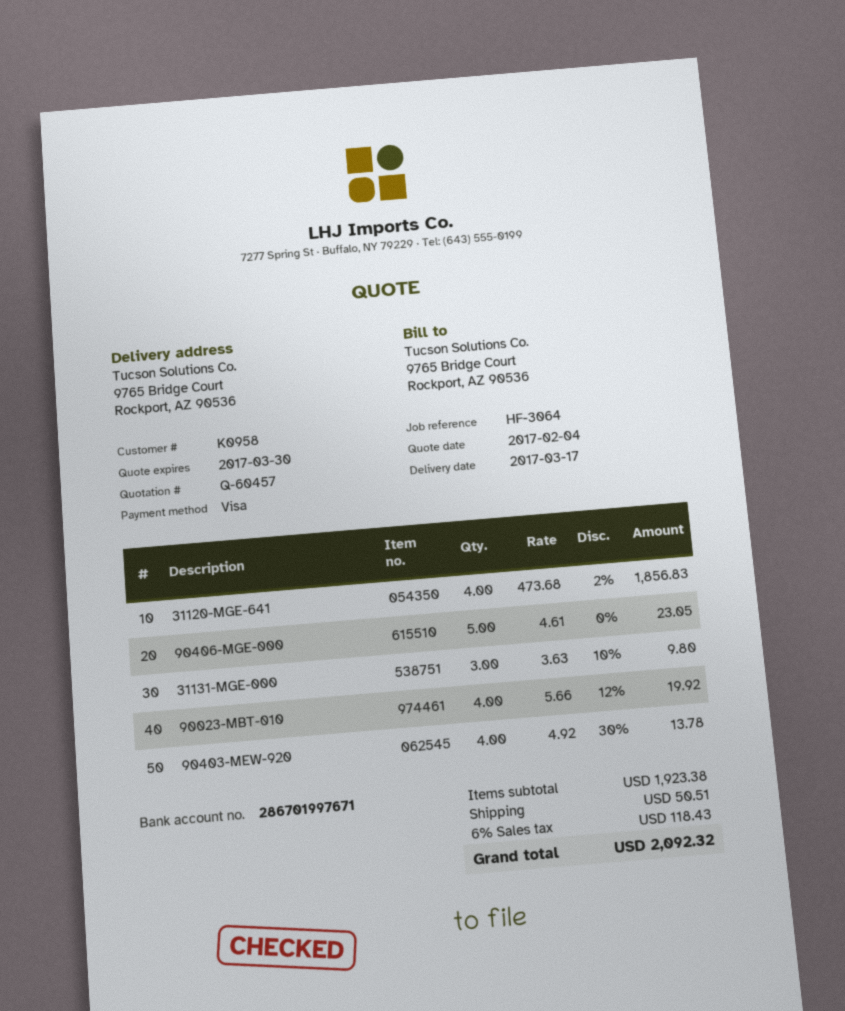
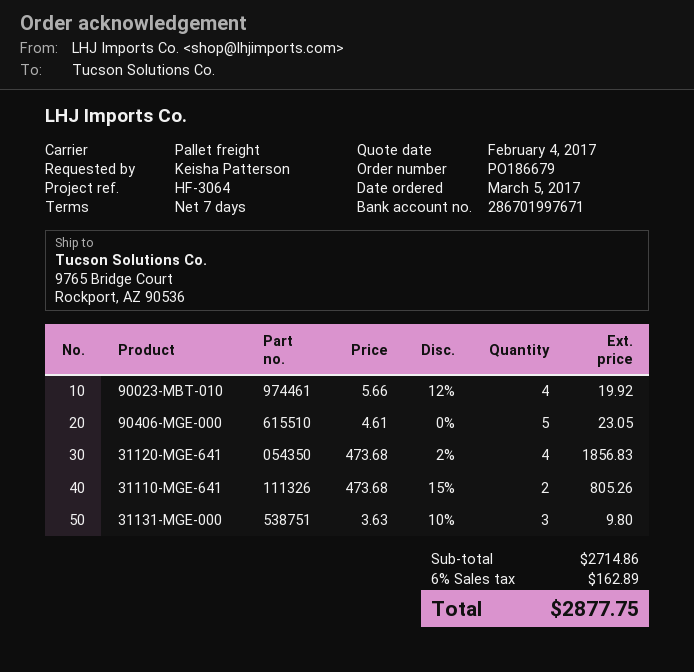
90403-MEW-920: 4 x 4.92 - 30% = 13.78 -> none
31110-MGE-641: none -> 2 x 473.68 - 15% = 805.26
subtotal: 1923.38 -> 2714.86
shipping: 50.51 -> none
tax: 6% = 118.43 -> 6% = 162.89
total: 2092.32 -> 2877.75

